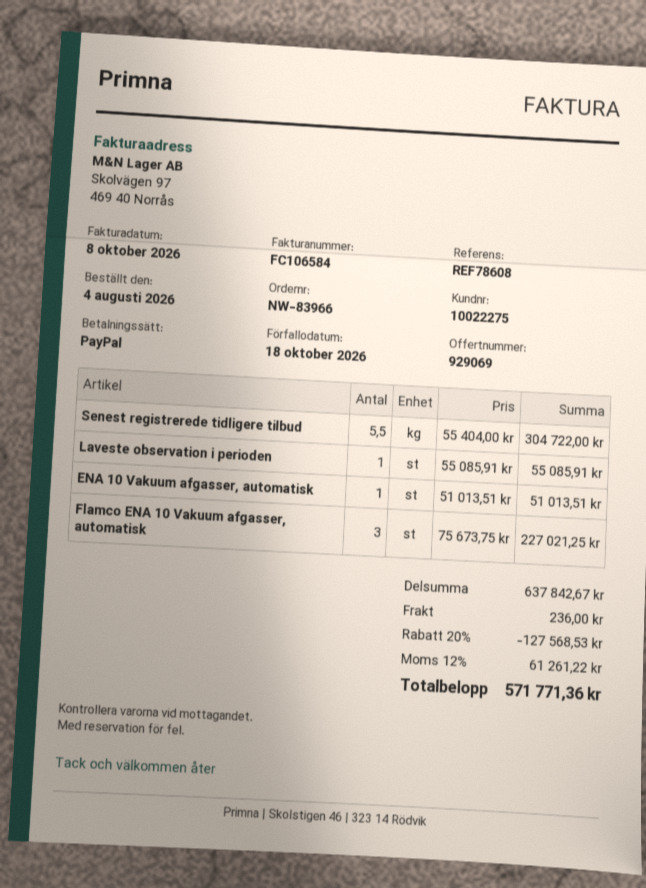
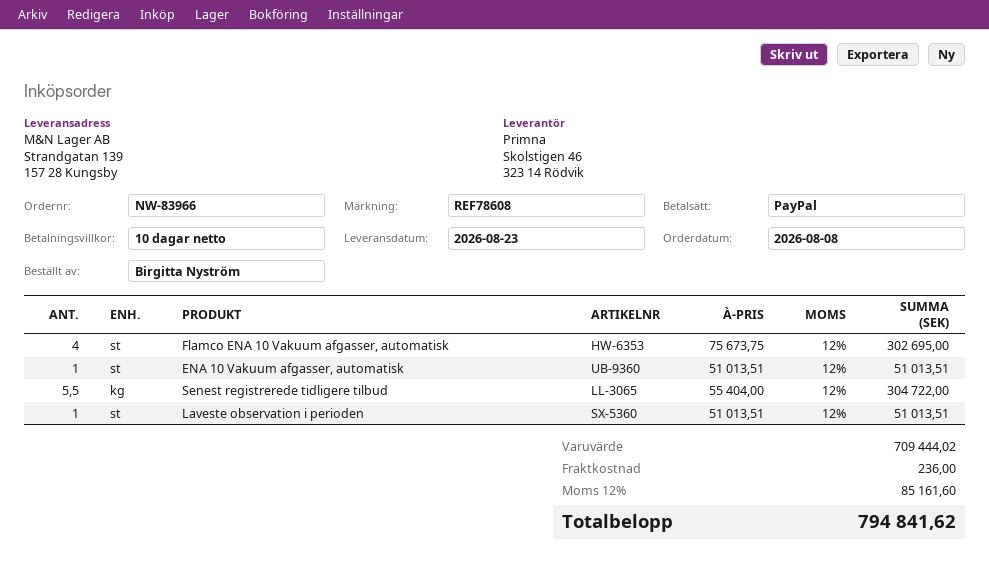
order date: 2026-08-04 -> 2026-08-08
Laveste observation i perioden: 1 x 55085.91 = 55085.91 -> 1 x 51013.51 = 51013.51
Flamco ENA 10 Vakuum afgasser, automatisk: 3 x 75673.75 = 227021.25 -> 4 x 75673.75 = 302695.00
subtotal: 637842.67 -> 709444.02
discount: 20% = 127568.53 -> none
tax: 12% = 61261.22 -> 12% = 85161.60
total: 571771.36 -> 794841.62

